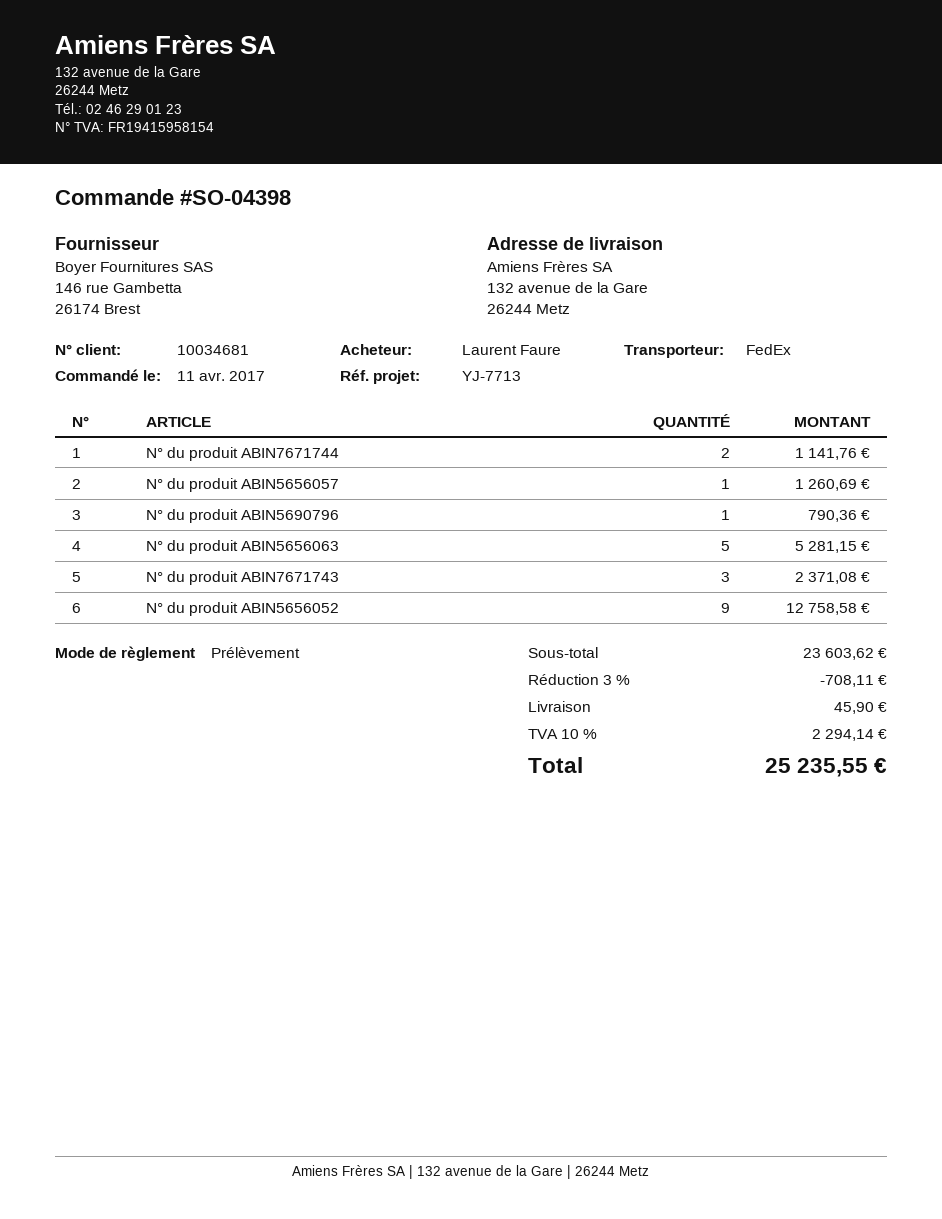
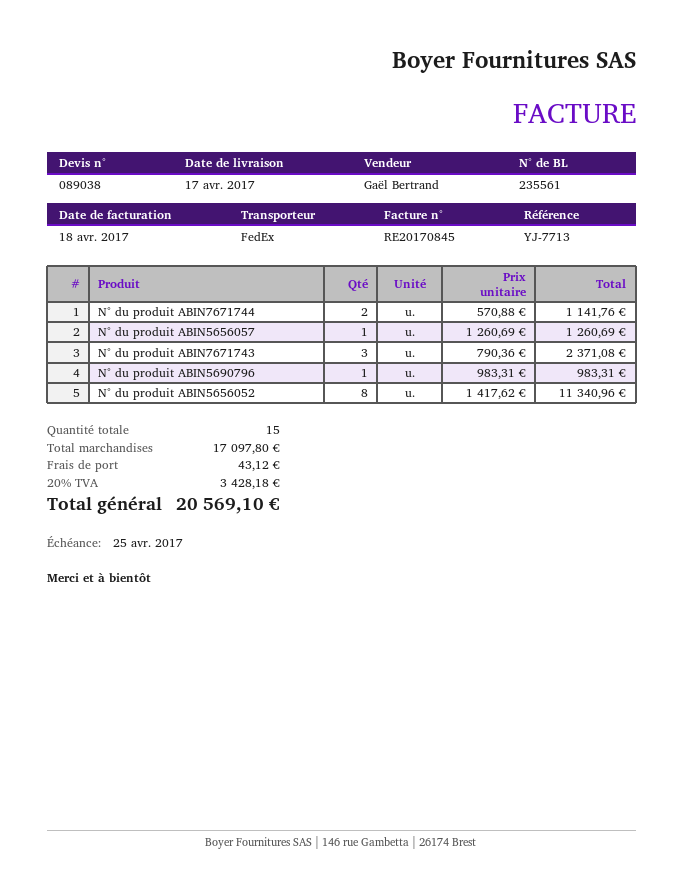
N° du produit ABIN5690796: 1 for 790.36 -> 1 for 983.31
N° du produit ABIN5656063: 5 for 5281.15 -> none
N° du produit ABIN5656052: 9 for 12758.58 -> 8 for 11340.96
subtotal: 23603.62 -> 17097.80
discount: 3% = 708.11 -> none
shipping: 45.90 -> 43.12
tax: 10% = 2294.14 -> 20% = 3428.18
total: 25235.55 -> 20569.10

